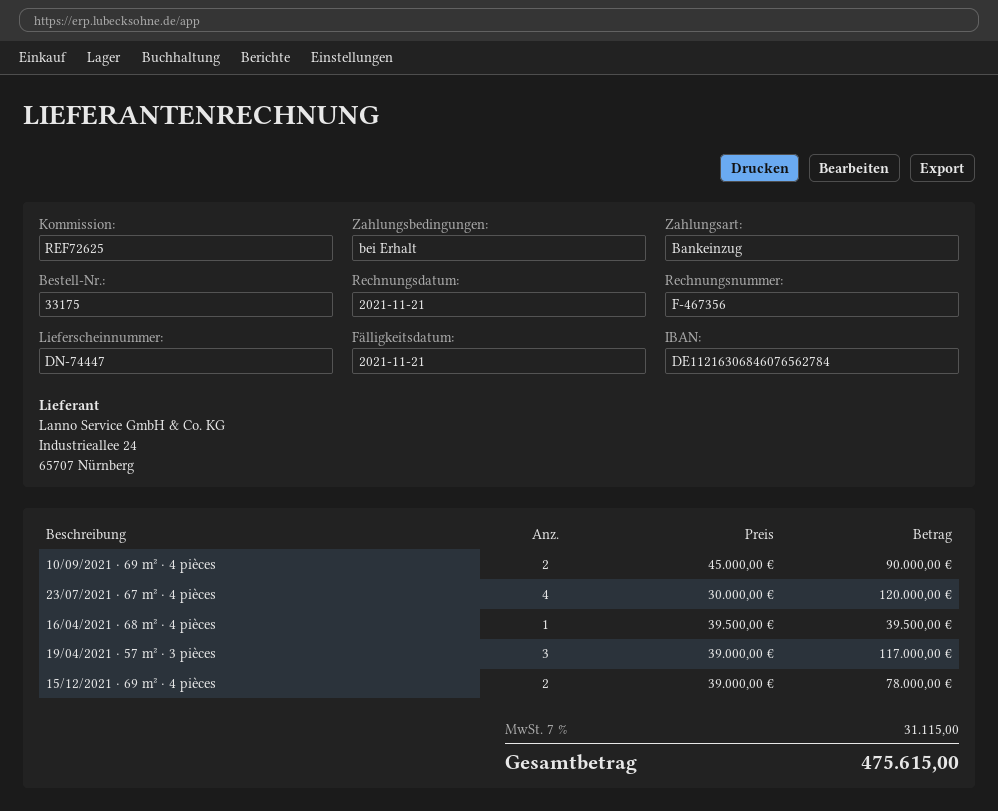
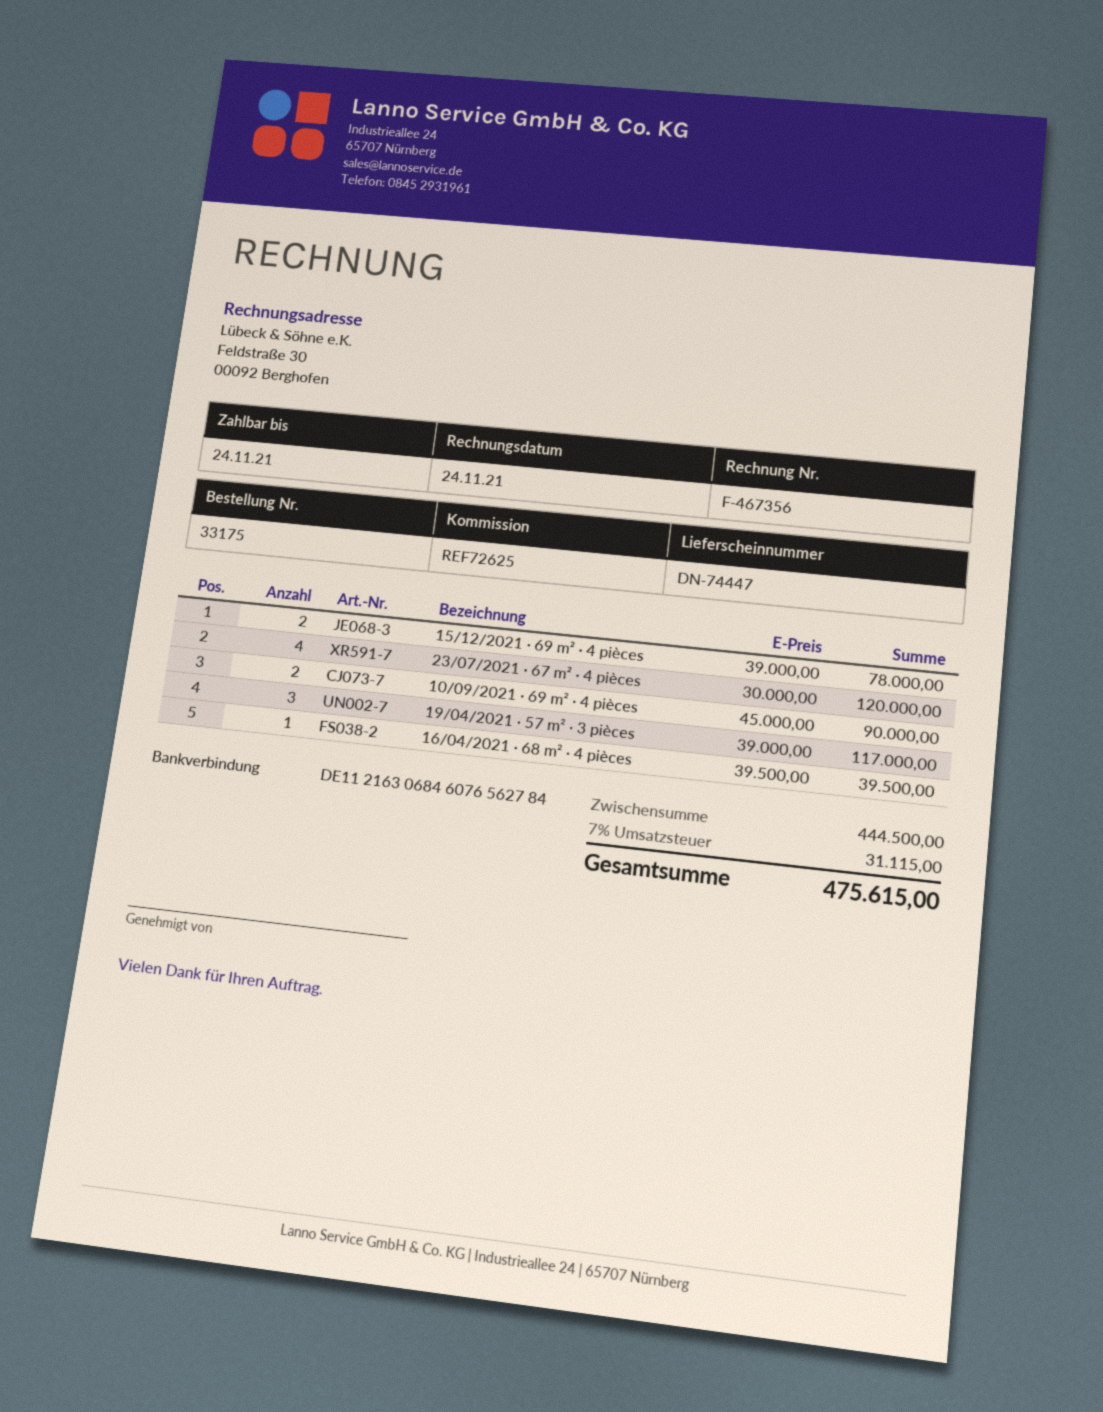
invoice date: 2021-11-21 -> 2021-11-24
due date: 2021-11-21 -> 2021-11-24

